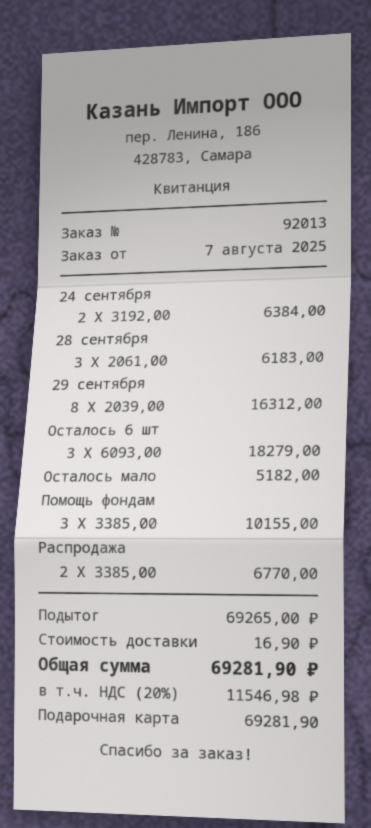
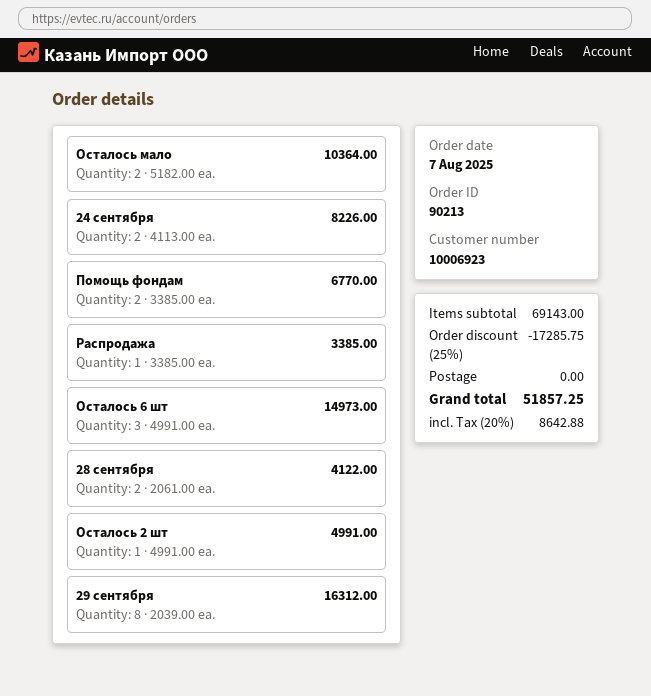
order number: 92013 -> 90213
24 сентября: 2 x 3192.00 = 6384.00 -> 2 x 4113.00 = 8226.00
28 сентября: 3 x 2061.00 = 6183.00 -> 2 x 2061.00 = 4122.00
Осталось 6 шт: 3 x 6093.00 = 18279.00 -> 3 x 4991.00 = 14973.00
Осталось мало: 1 x 5182.00 = 5182.00 -> 2 x 5182.00 = 10364.00
Помощь фондам: 3 x 3385.00 = 10155.00 -> 2 x 3385.00 = 6770.00
Распродажа: 2 x 3385.00 = 6770.00 -> 1 x 3385.00 = 3385.00
Осталось 2 шт: none -> 1 x 4991.00 = 4991.00
subtotal: 69265.00 -> 69143.00
discount: none -> 25% = 17285.75
shipping: 16.90 -> 0.00
tax: 20% = 11546.98 -> 20% = 8642.88
total: 69281.90 -> 51857.25

